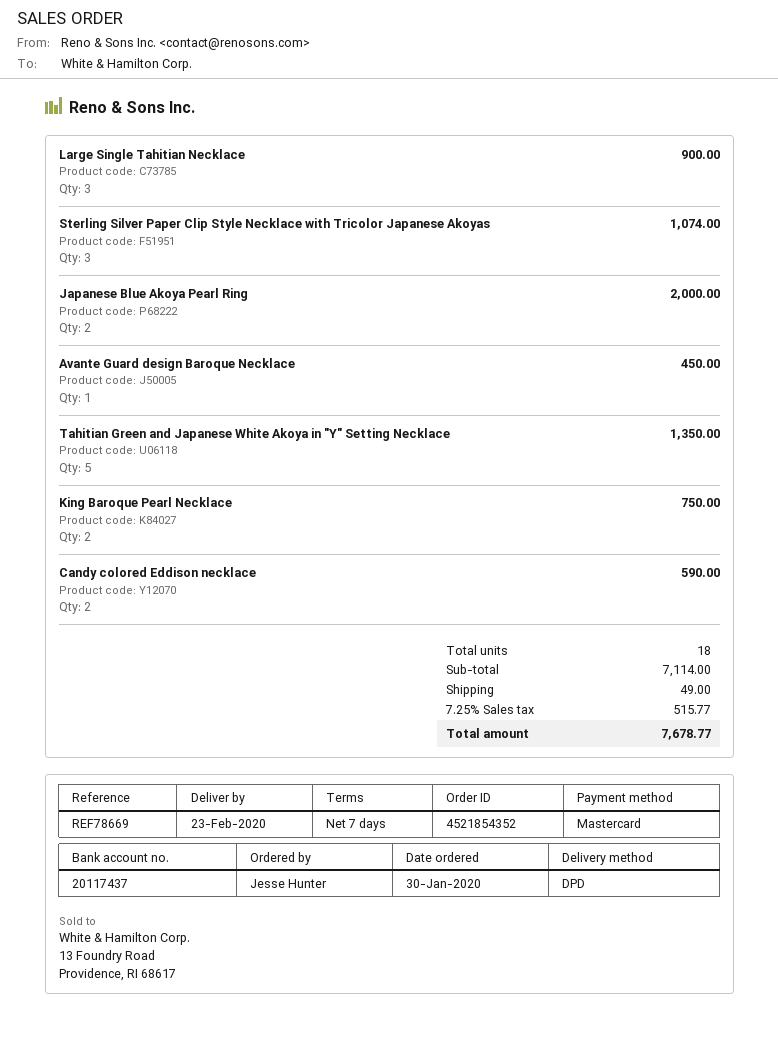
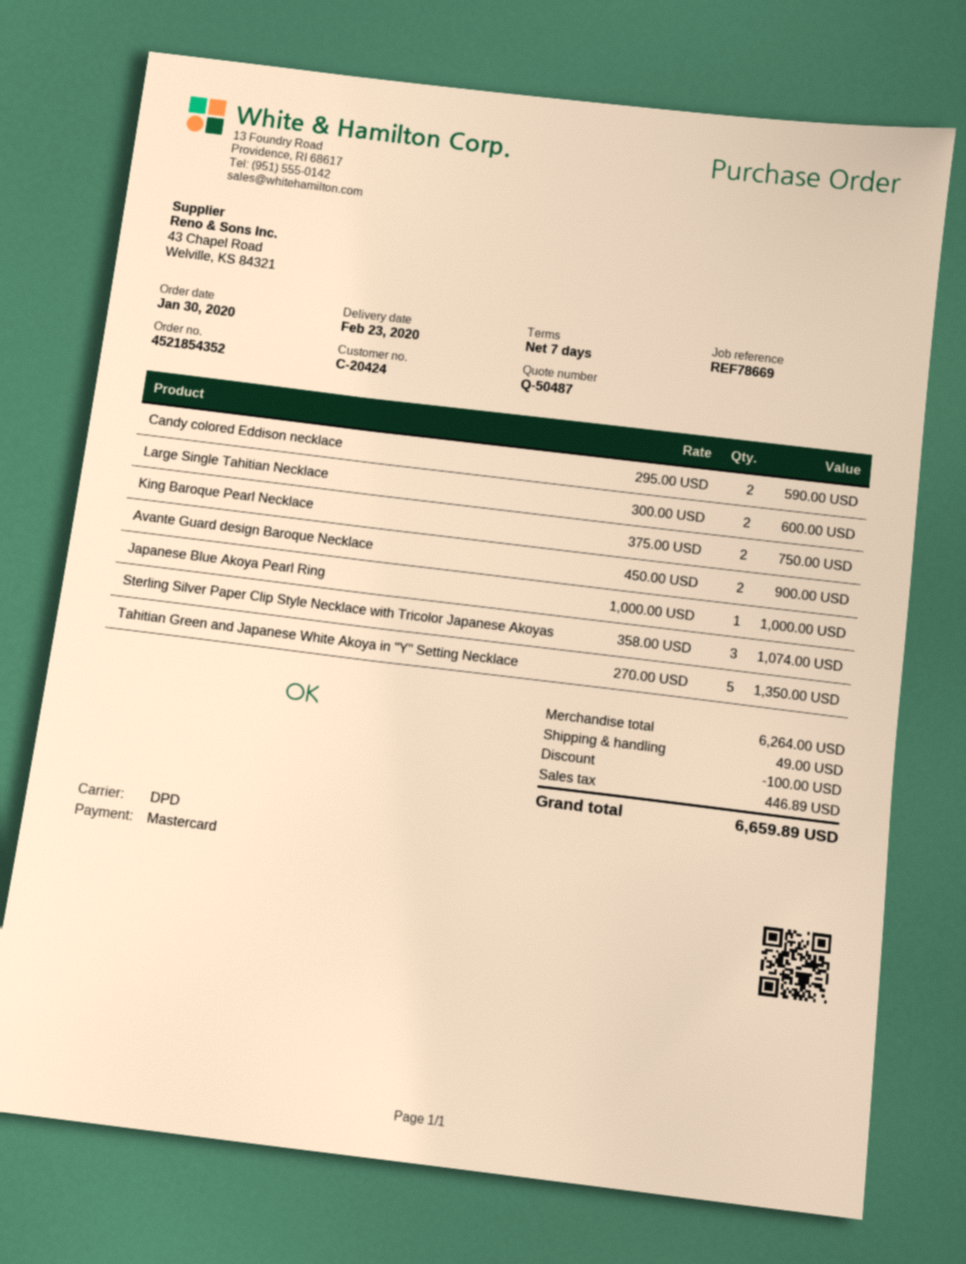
Large Single Tahitian Necklace: 3 for 900.00 -> 2 for 600.00
Japanese Blue Akoya Pearl Ring: 2 for 2000.00 -> 1 for 1000.00
Avante Guard design Baroque Necklace: 1 for 450.00 -> 2 for 900.00
subtotal: 7114.00 -> 6264.00
discount: none -> 100.00
tax: 515.77 -> 446.89
total: 7678.77 -> 6659.89

